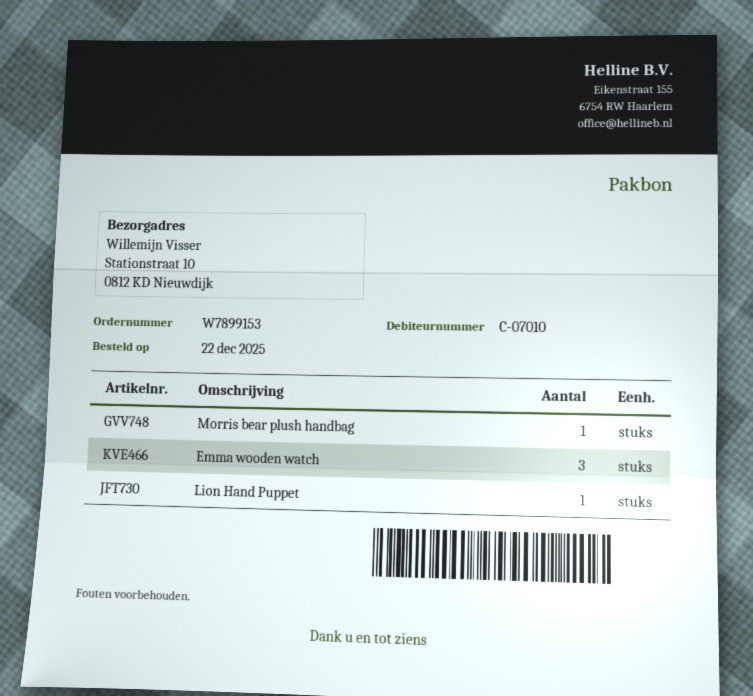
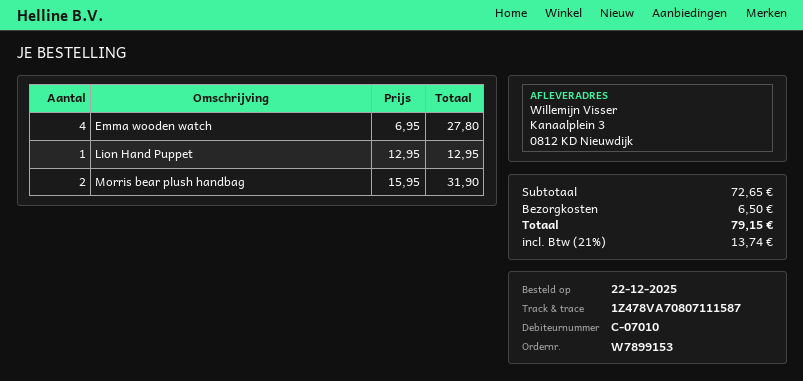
ship to: Stationstraat 10, 0812 KD Nieuwdijk -> Kanaalplein 3, 0812 KD Nieuwdijk
Morris bear plush handbag: 1 -> 2
Emma wooden watch: 3 -> 4

